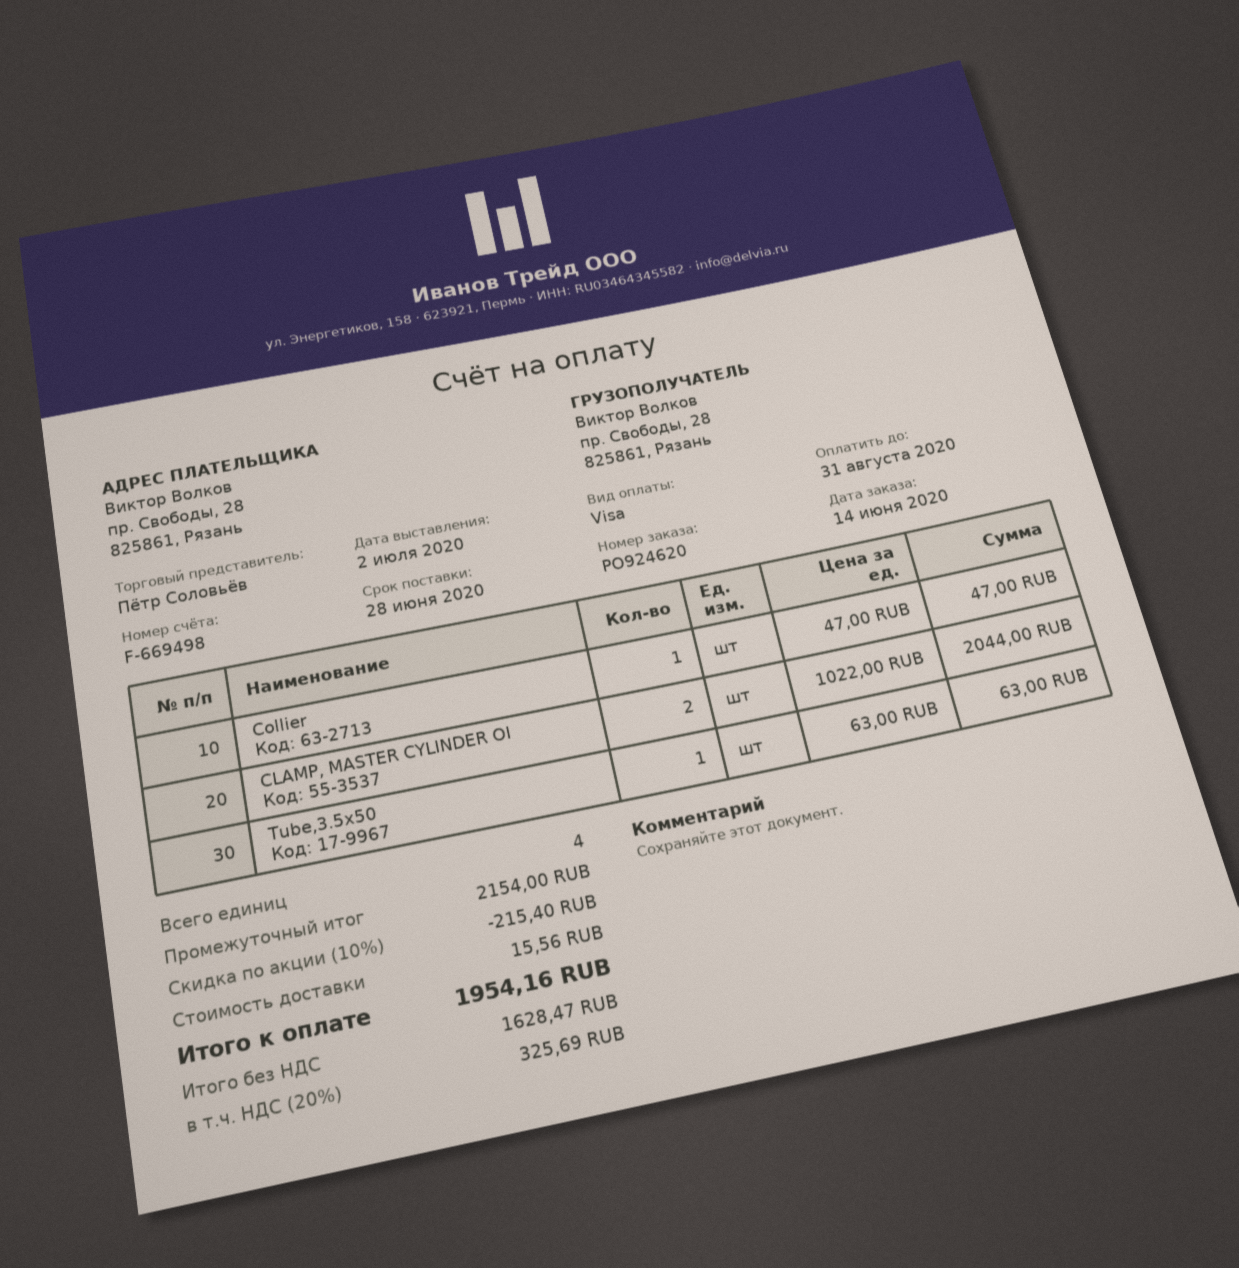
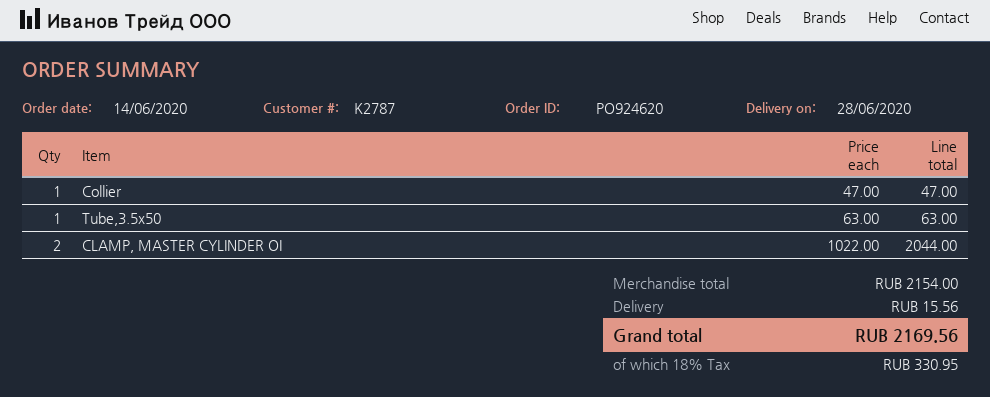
discount: 10% = 215.40 -> none
tax: 20% = 325.69 -> 18% = 330.95
total: 1954.16 -> 2169.56

